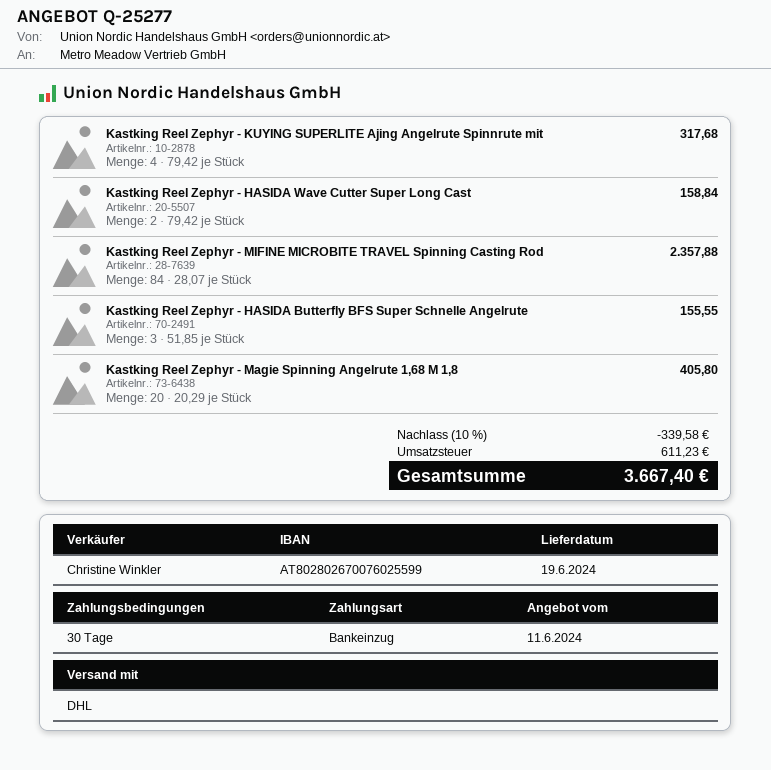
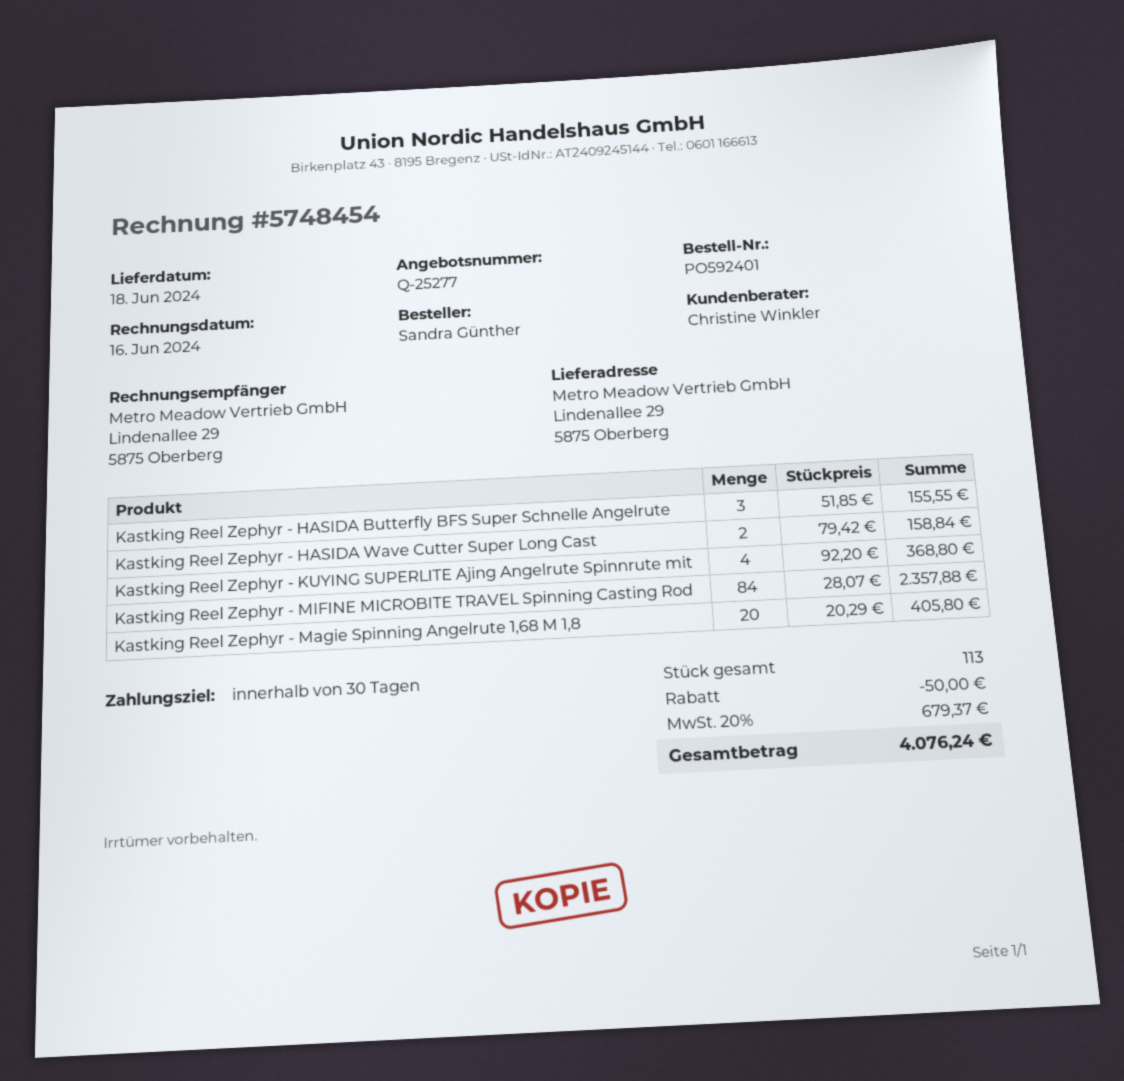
delivery date: 2024-06-19 -> 2024-06-18
Kastking Reel Zephyr - KUYING SUPERLITE Ajing Angelrute Spinnrute mit: 4 x 79.42 = 317.68 -> 4 x 92.20 = 368.80
discount: 339.58 -> 50.00
tax: 611.23 -> 679.37
total: 3667.40 -> 4076.24

